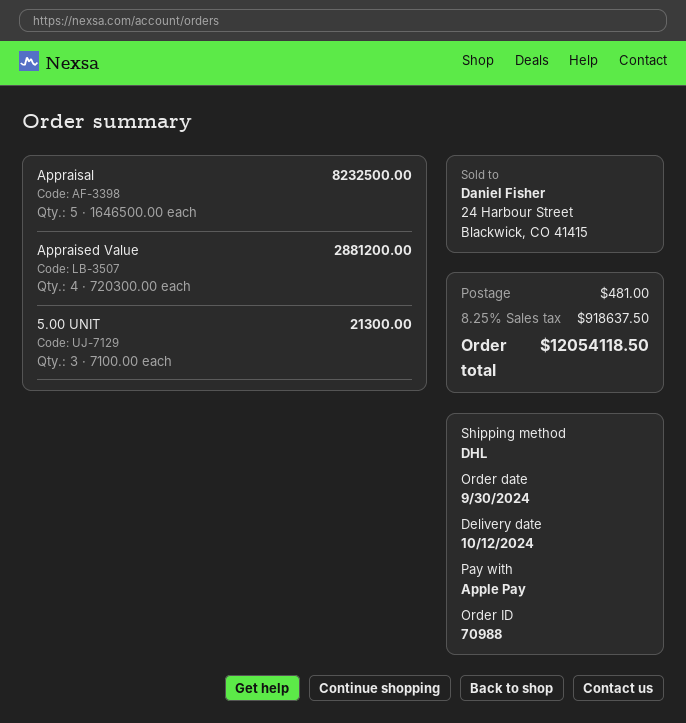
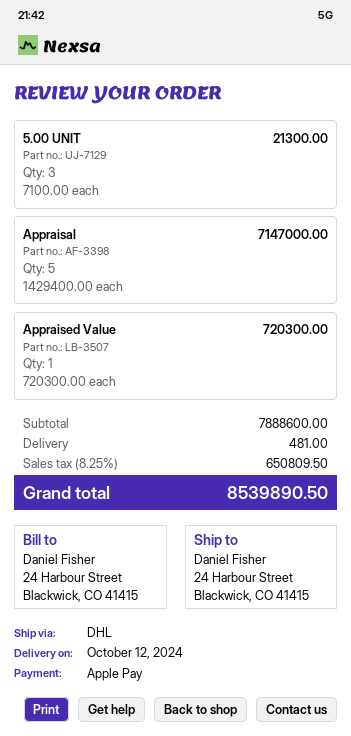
Appraisal: 5 x 1646500.00 = 8232500.00 -> 5 x 1429400.00 = 7147000.00
Appraised Value: 4 x 720300.00 = 2881200.00 -> 1 x 720300.00 = 720300.00
tax: 8.25% = 918637.50 -> 8.25% = 650809.50
total: 12054118.50 -> 8539890.50

